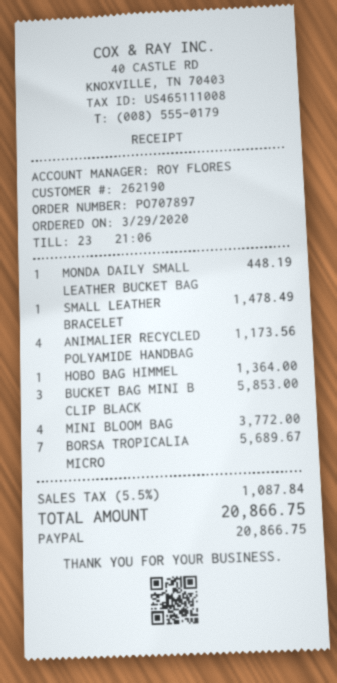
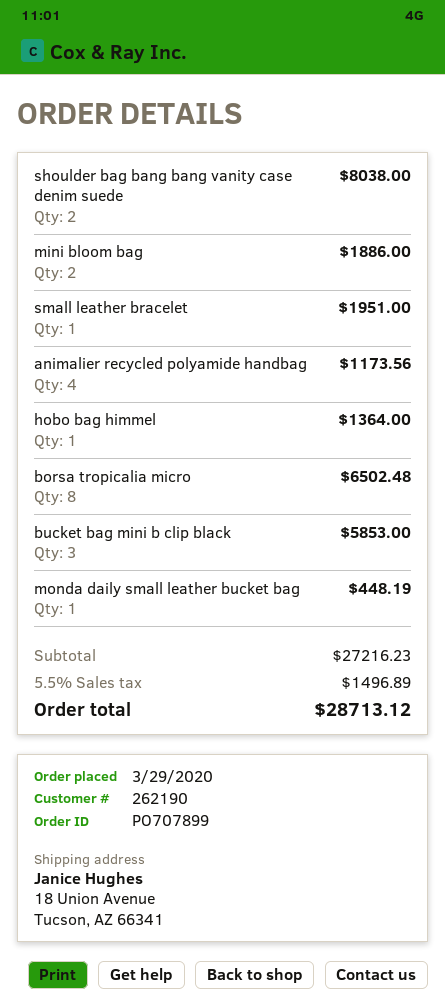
order number: PO707897 -> PO707899
SMALL LEATHER BRACELET: 1 for 1478.49 -> 1 for 1951.00
MINI BLOOM BAG: 4 for 3772.00 -> 2 for 1886.00
BORSA TROPICALIA MICRO: 7 for 5689.67 -> 8 for 6502.48
shoulder bag bang bang vanity case denim suede: none -> 2 for 8038.00
tax: 5.5% = 1087.84 -> 5.5% = 1496.89
total: 20866.75 -> 28713.12

